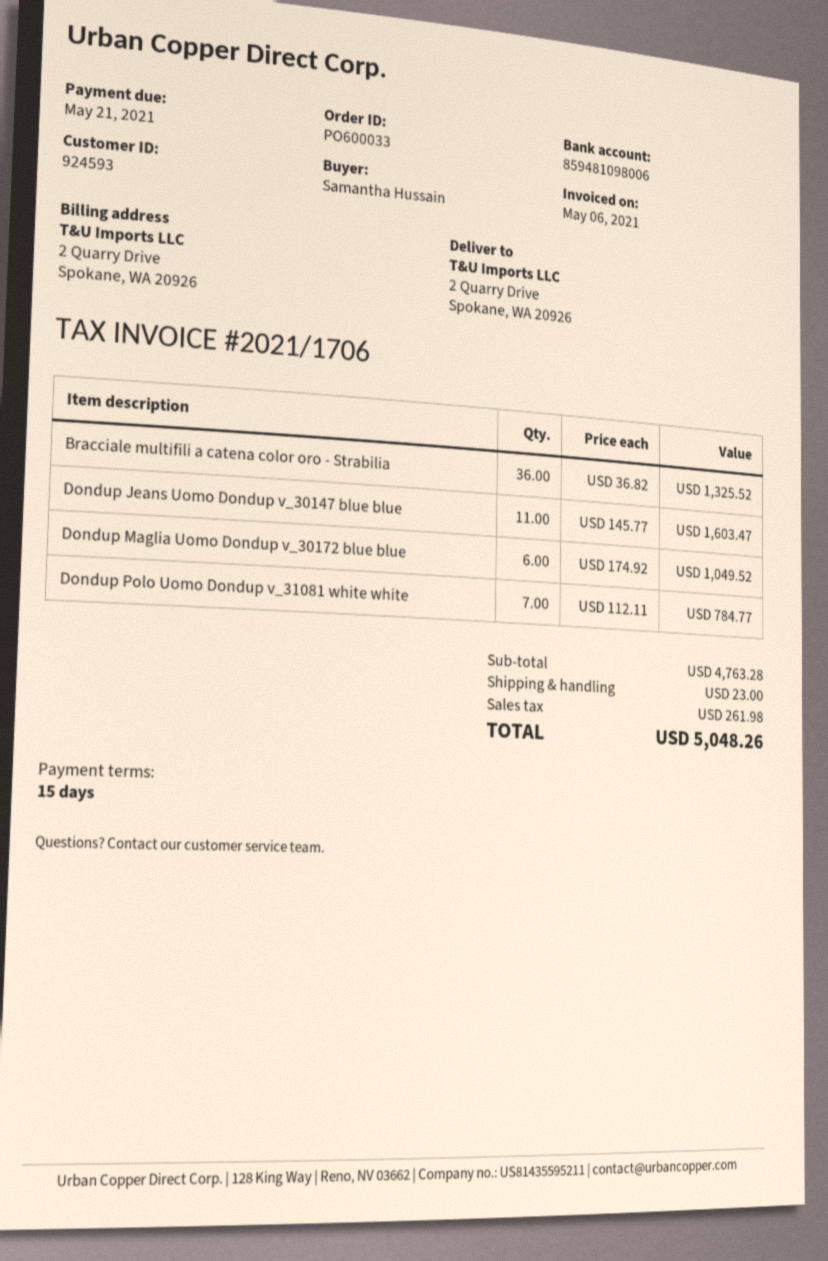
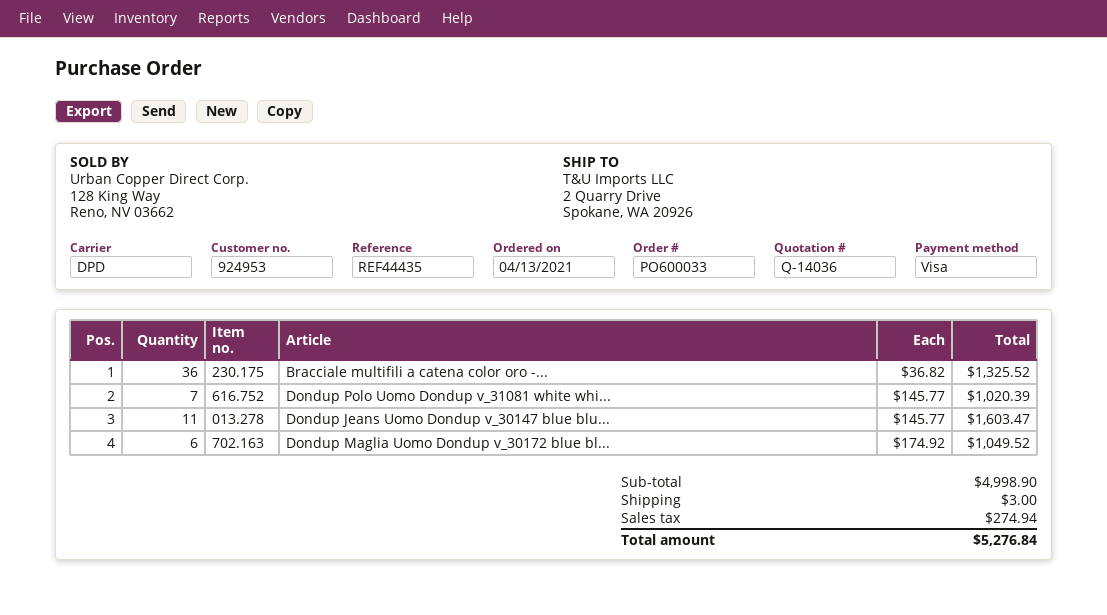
customer number: 924593 -> 924953
Dondup Polo Uomo Dondup v_31081 white white: 7 x 112.11 = 784.77 -> 7 x 145.77 = 1020.39
subtotal: 4763.28 -> 4998.90
shipping: 23.00 -> 3.00
tax: 261.98 -> 274.94
total: 5048.26 -> 5276.84

